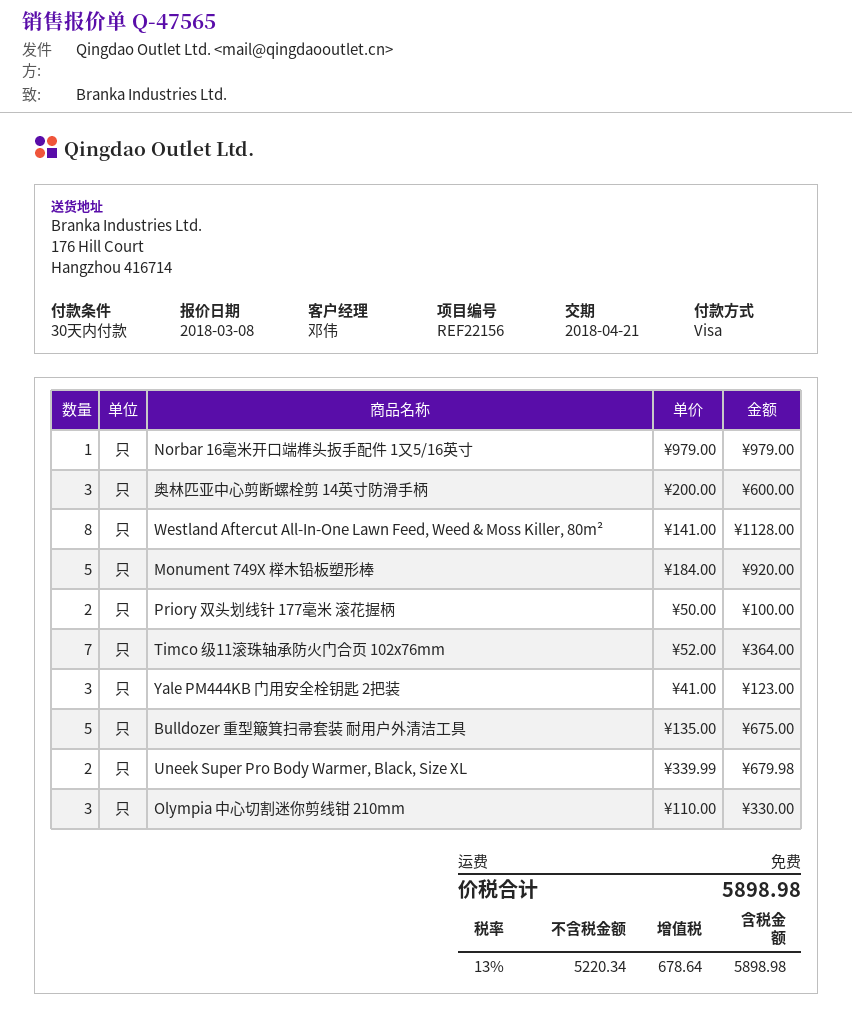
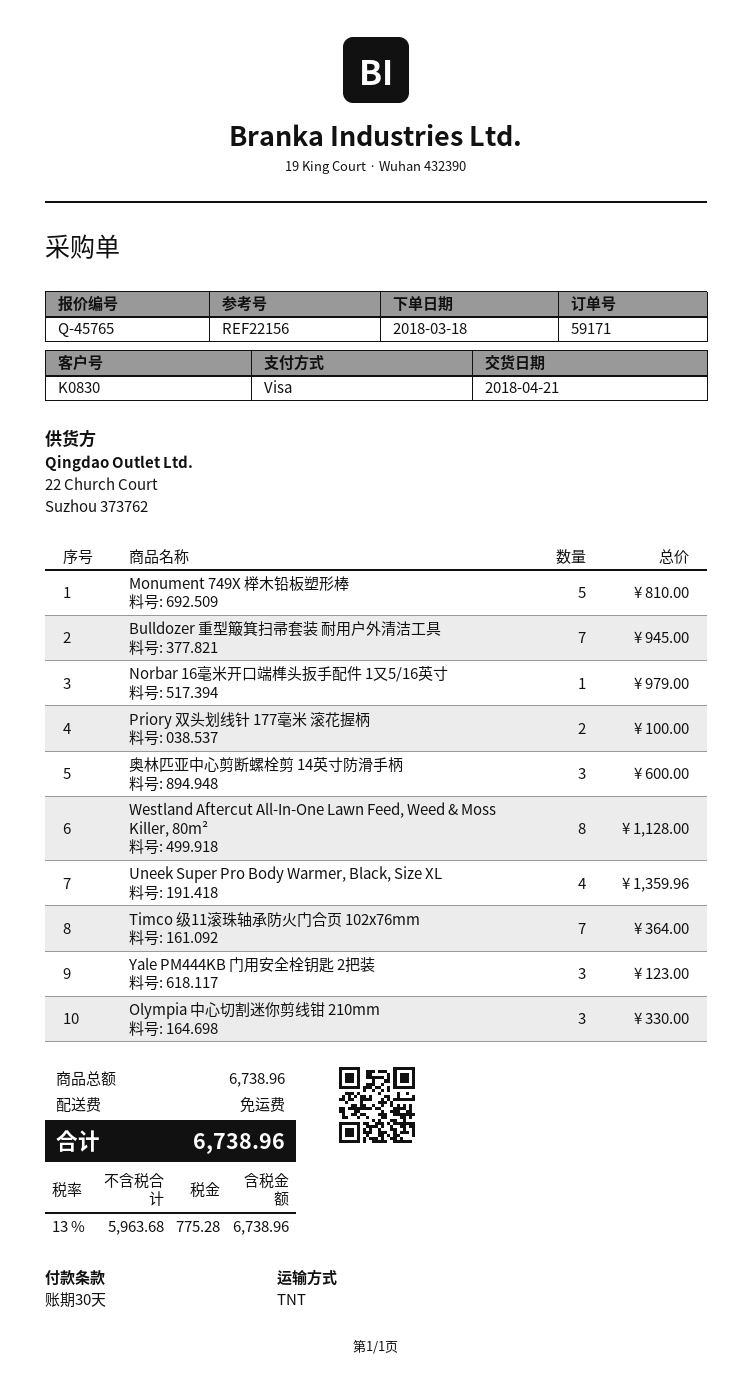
quote number: Q-47565 -> Q-45765
Monument 749X 榉木铅板塑形棒: 5 for 920.00 -> 5 for 810.00
Bulldozer 重型簸箕扫帚套装 耐用户外清洁工具: 5 for 675.00 -> 7 for 945.00
Uneek Super Pro Body Warmer, Black, Size XL: 2 for 679.98 -> 4 for 1359.96
net: 5220.34 -> 5963.68
tax: 13% = 678.64 -> 13% = 775.28
total: 5898.98 -> 6738.96

